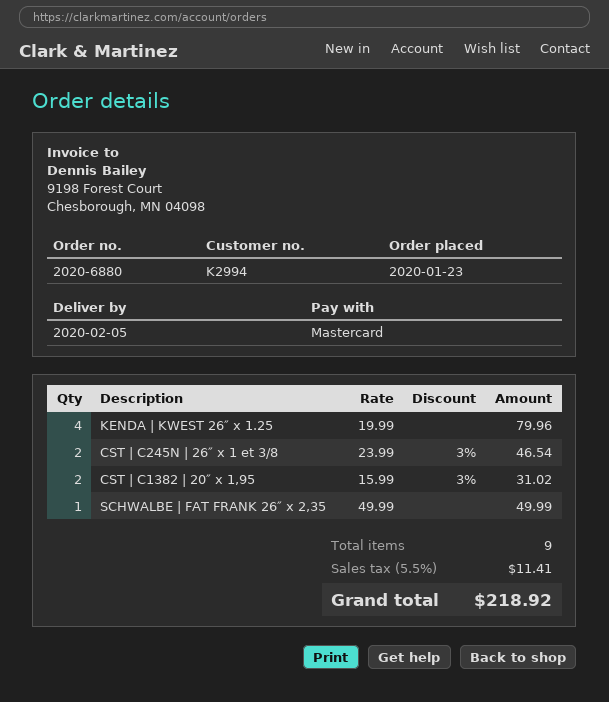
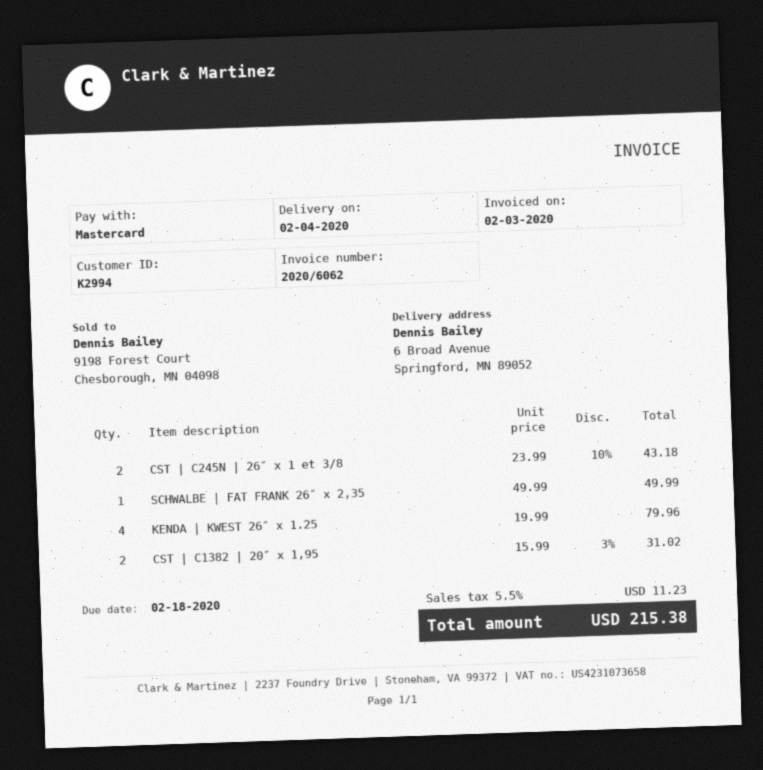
delivery date: 2020-02-05 -> 2020-02-04
CST | C245N | 26″ x 1 et 3/8: 2 x 23.99 - 3% = 46.54 -> 2 x 23.99 - 10% = 43.18
tax: 5.5% = 11.41 -> 5.5% = 11.23
total: 218.92 -> 215.38

